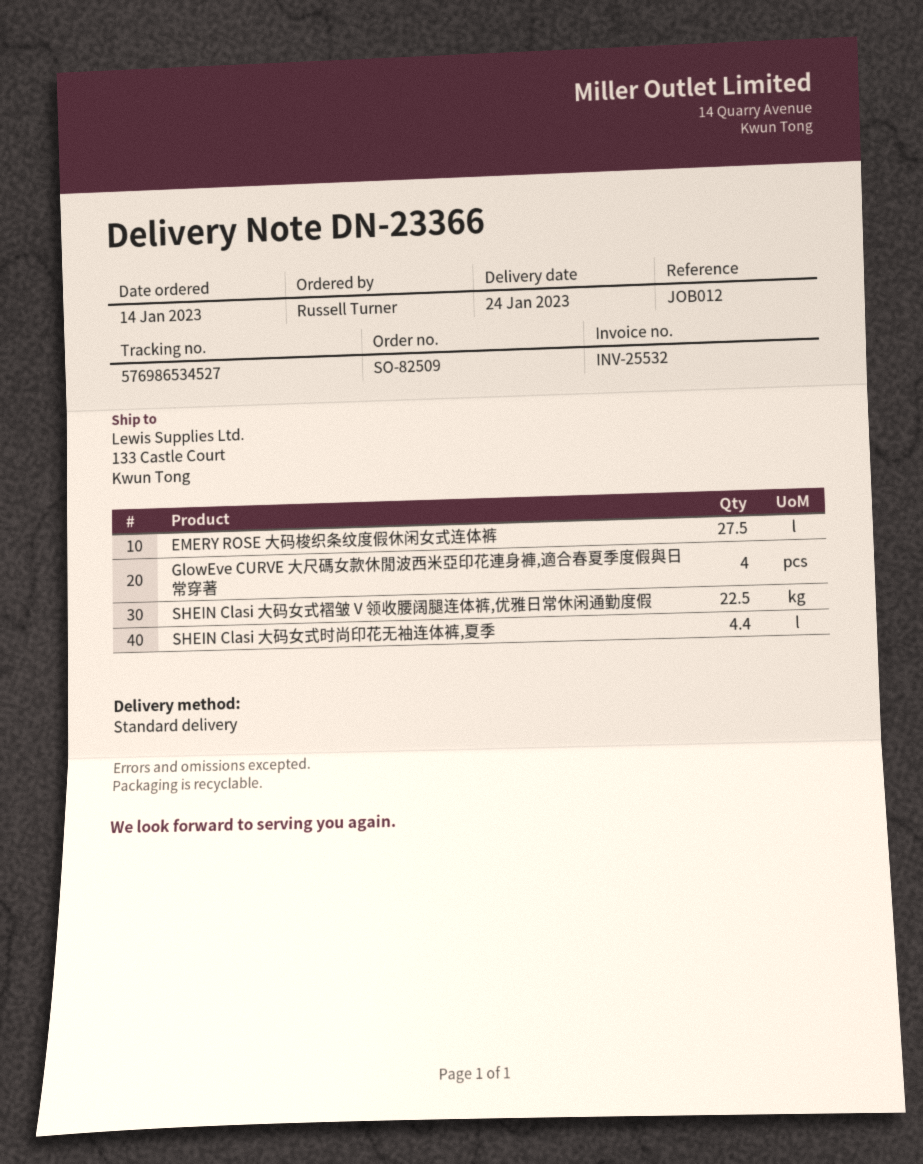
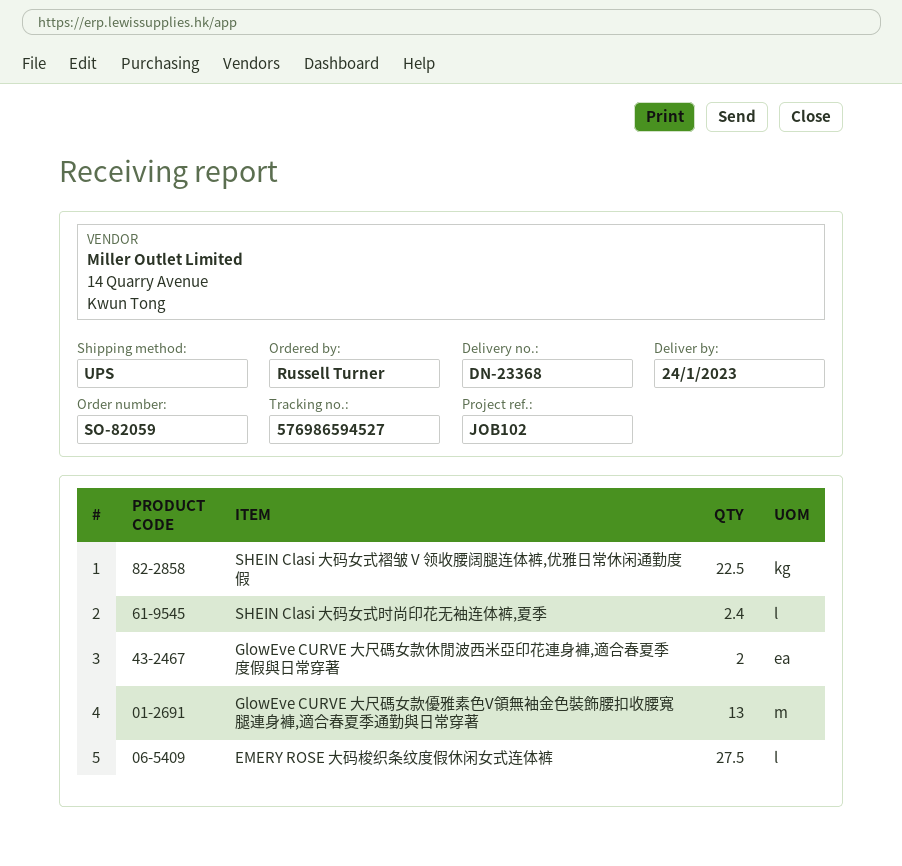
order number: SO-82509 -> SO-82059
delivery note number: DN-23366 -> DN-23368
reference: JOB012 -> JOB102
shipping method: standard -> UPS
tracking number: 576986534527 -> 576986594527
GlowEve CURVE 大尺碼女款休閒波西米亞印花連身褲,適合春夏季度假與日常穿著: 4 -> 2
SHEIN Clasi 大码女式时尚印花无袖连体裤,夏季: 4.4 -> 2.4
GlowEve CURVE 大尺碼女款優雅素色V領無袖金色裝飾腰扣收腰寬腿連身褲,適合春夏季通勤與日常穿著: none -> 13

